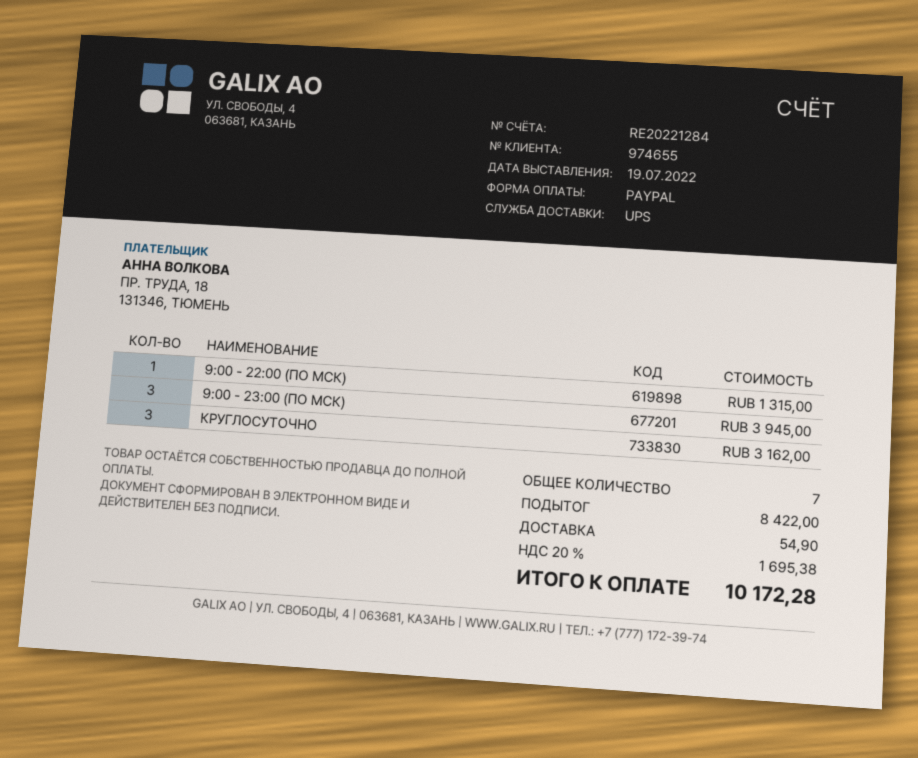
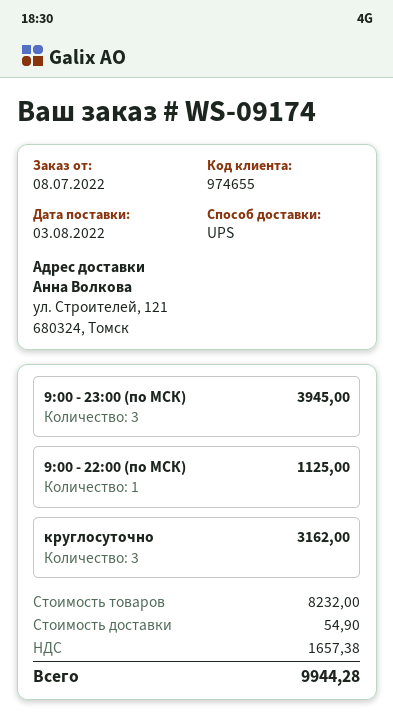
9:00 - 22:00 (ПО МСК): 1 for 1315.00 -> 1 for 1125.00
subtotal: 8422.00 -> 8232.00
tax: 1695.38 -> 1657.38
total: 10172.28 -> 9944.28

